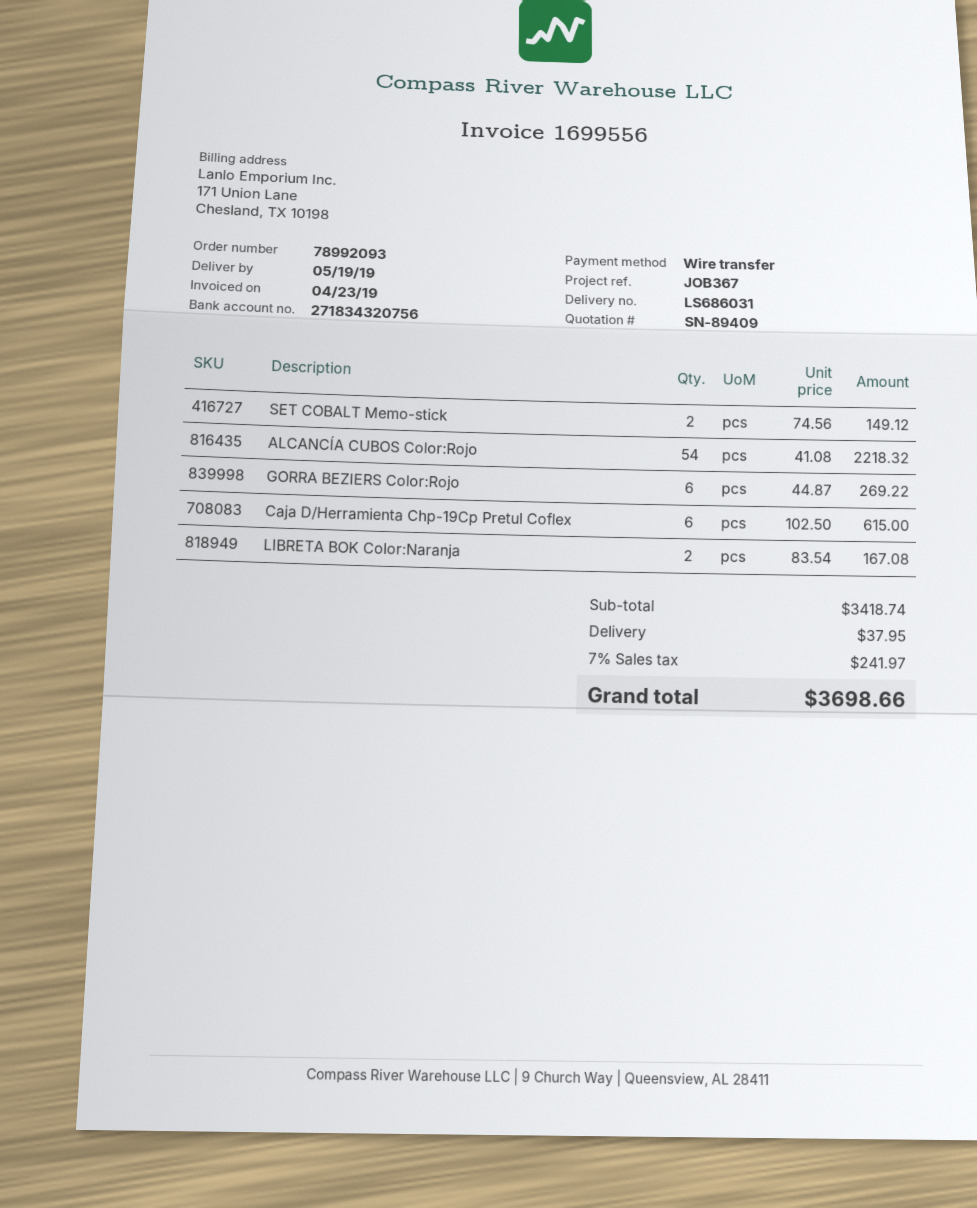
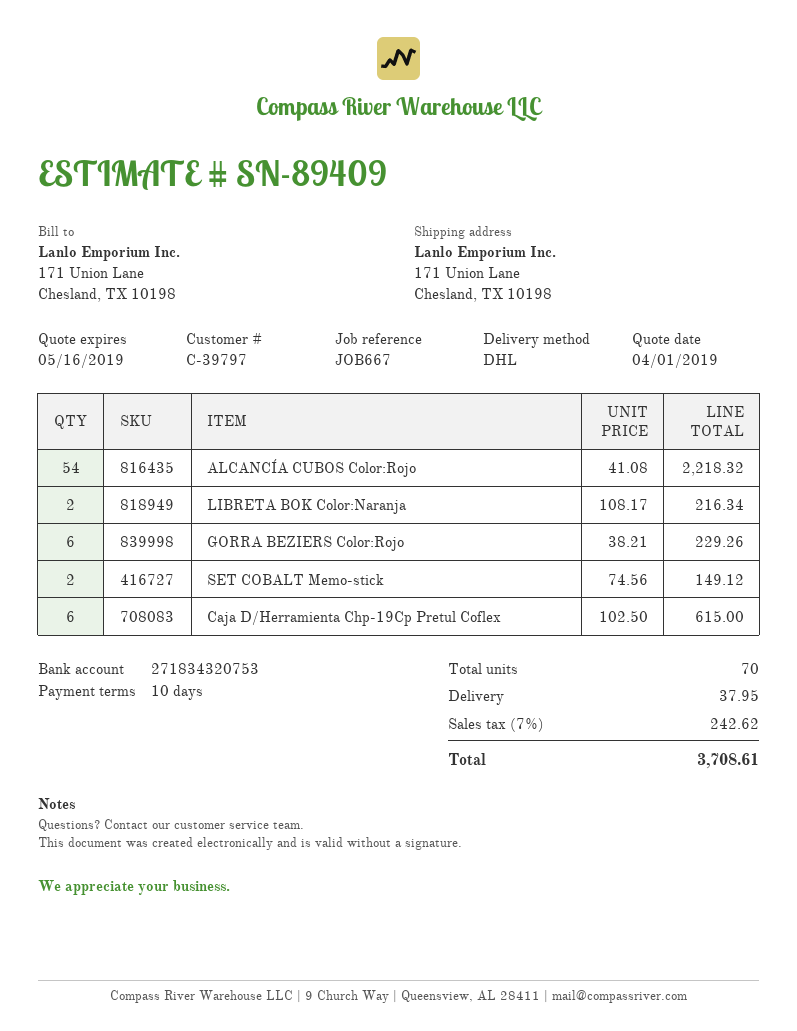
reference: JOB367 -> JOB667
bank account: 271834320756 -> 271834320753
GORRA BEZIERS Color:Rojo: 6 x 44.87 = 269.22 -> 6 x 38.21 = 229.26
LIBRETA BOK Color:Naranja: 2 x 83.54 = 167.08 -> 2 x 108.17 = 216.34
tax: 7% = 241.97 -> 7% = 242.62
total: 3698.66 -> 3708.61

